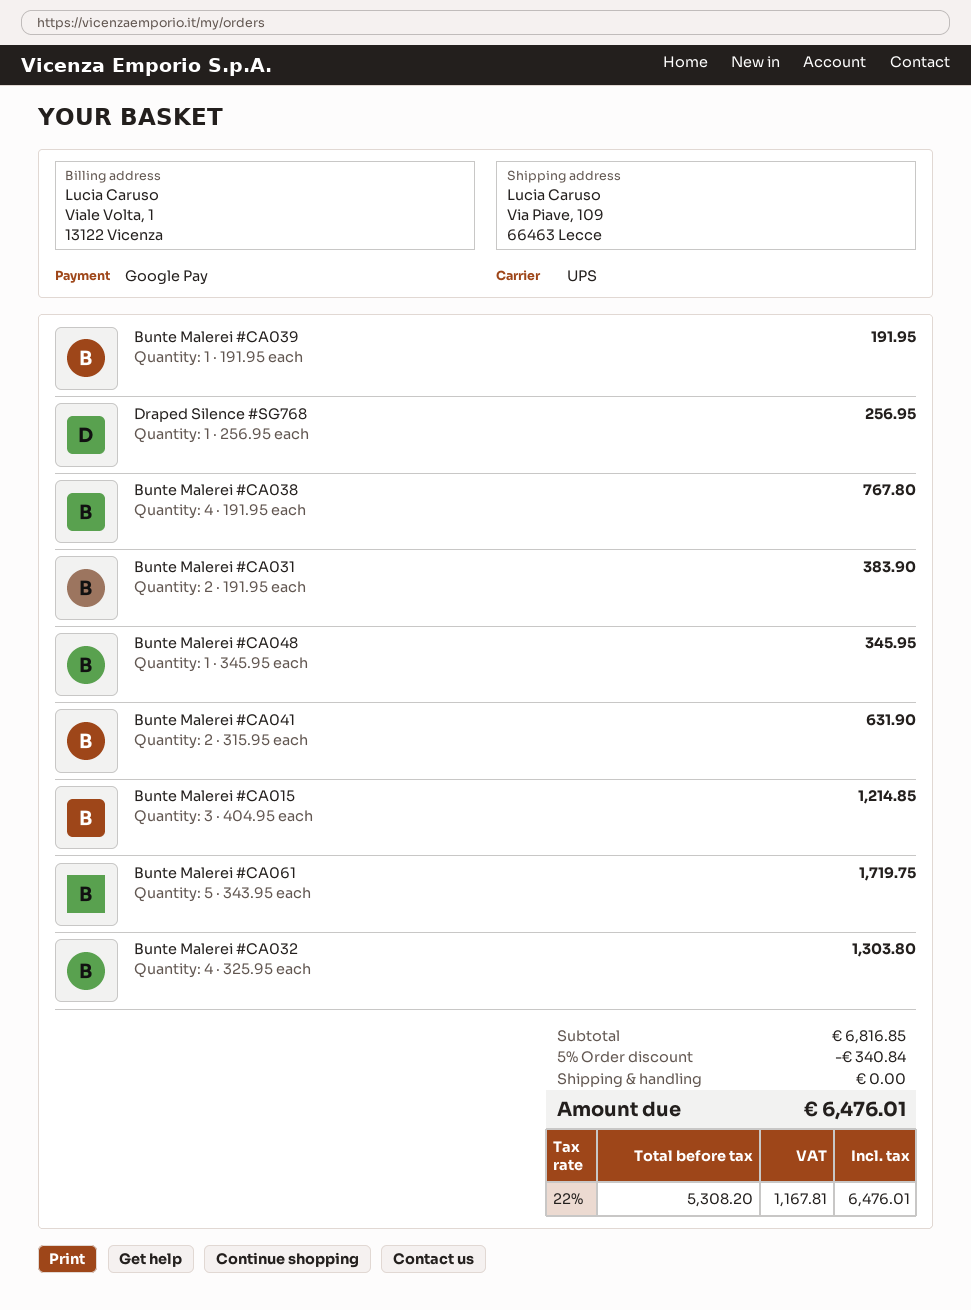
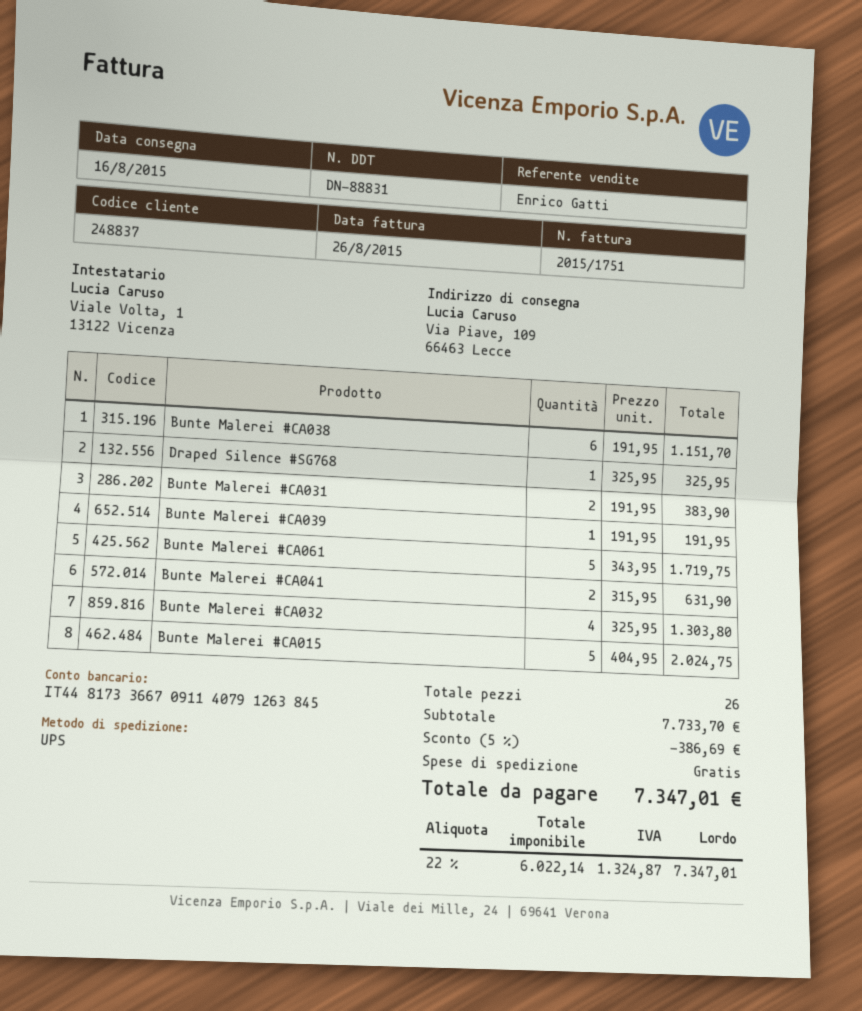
Draped Silence #SG768: 1 x 256.95 = 256.95 -> 1 x 325.95 = 325.95
Bunte Malerei #CA038: 4 x 191.95 = 767.80 -> 6 x 191.95 = 1151.70
Bunte Malerei #CA048: 1 x 345.95 = 345.95 -> none
Bunte Malerei #CA015: 3 x 404.95 = 1214.85 -> 5 x 404.95 = 2024.75
subtotal: 6816.85 -> 7733.70
discount: 5% = 340.84 -> 5% = 386.69
net: 5308.20 -> 6022.14
tax: 22% = 1167.81 -> 22% = 1324.87
total: 6476.01 -> 7347.01

